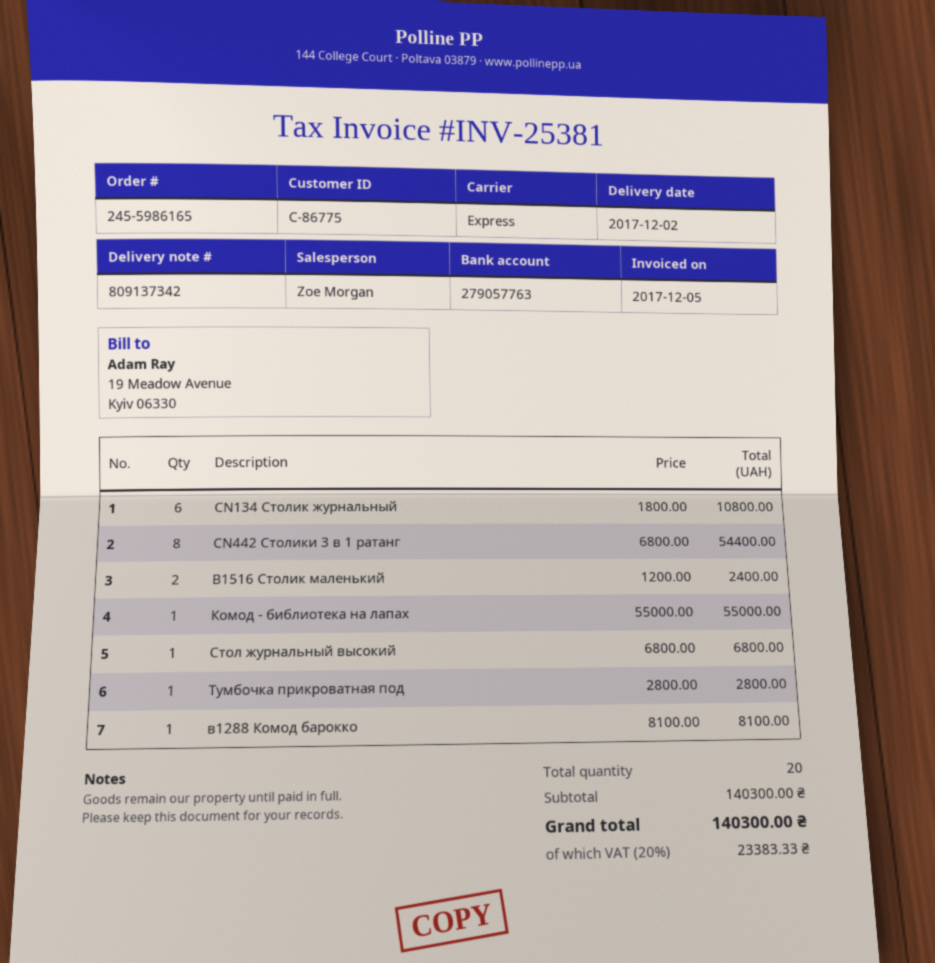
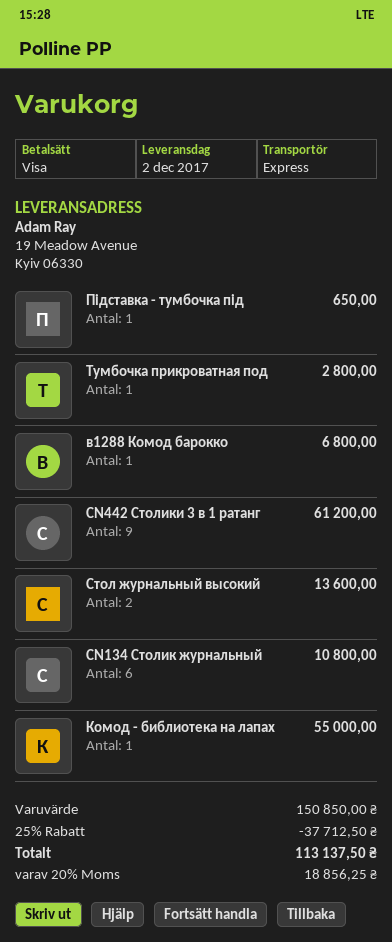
CN442 Столики 3 в 1 ратанг: 8 for 54400.00 -> 9 for 61200.00
В1516 Столик маленький: 2 for 2400.00 -> none
Стол журнальный высокий: 1 for 6800.00 -> 2 for 13600.00
в1288 Комод барокко: 1 for 8100.00 -> 1 for 6800.00
Підставка - тумбочка під: none -> 1 for 650.00
subtotal: 140300.00 -> 150850.00
discount: none -> 25% = 37712.50
tax: 20% = 23383.33 -> 20% = 18856.25
total: 140300.00 -> 113137.50

